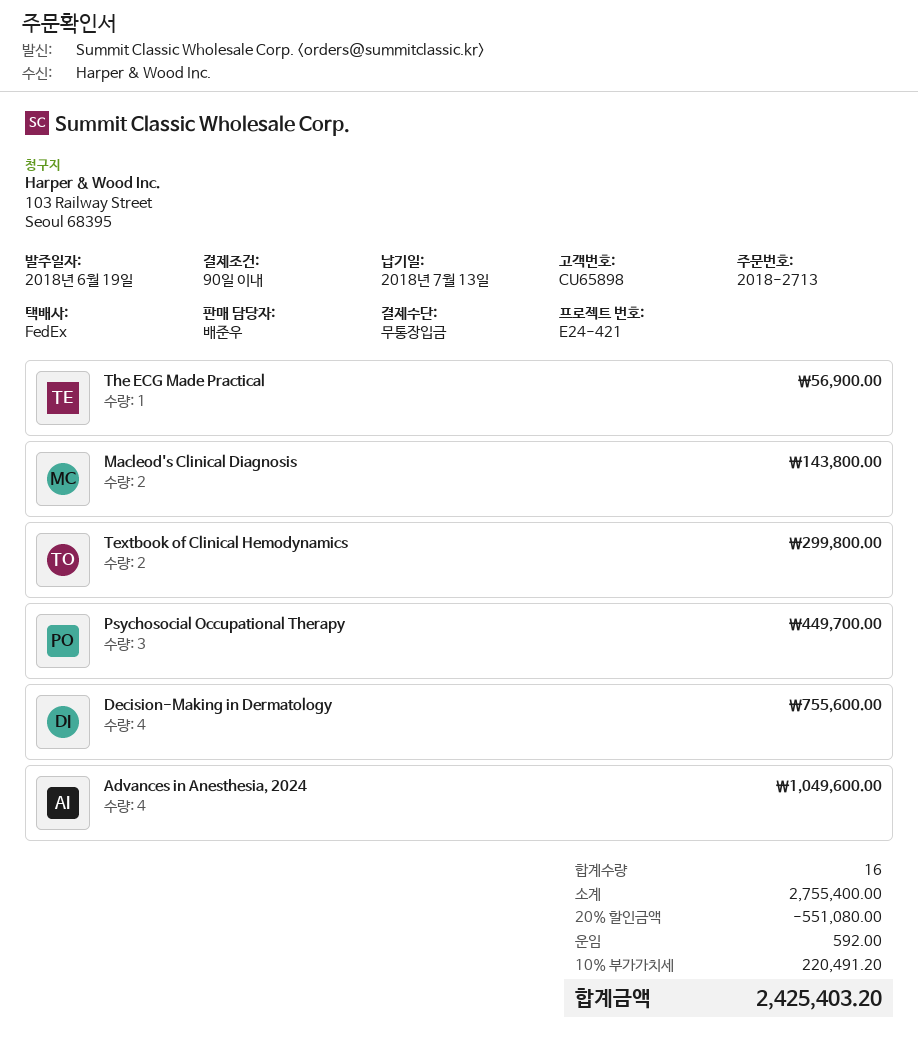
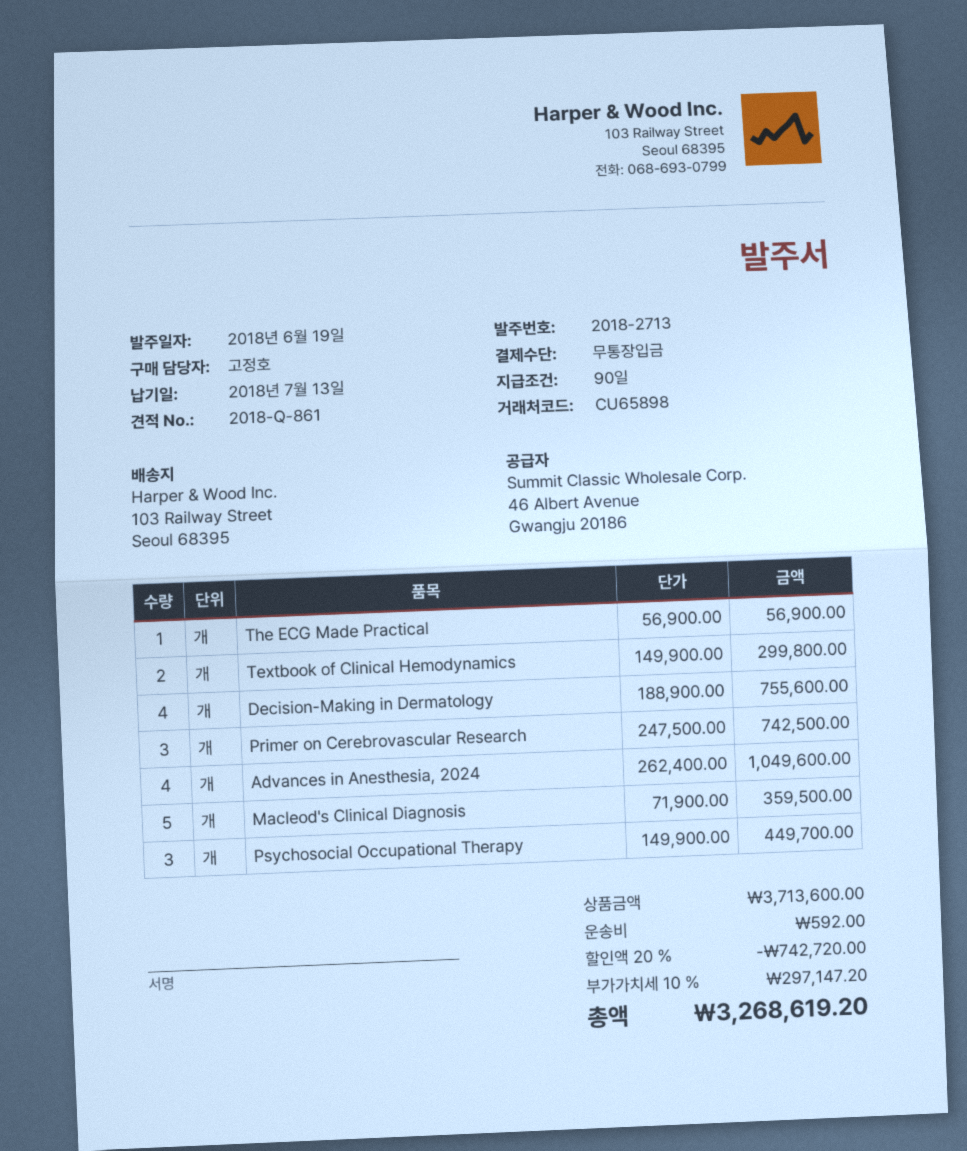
Macleod's Clinical Diagnosis: 2 for 143800.00 -> 5 for 359500.00
Primer on Cerebrovascular Research: none -> 3 for 742500.00
subtotal: 2755400.00 -> 3713600.00
discount: 20% = 551080.00 -> 20% = 742720.00
tax: 10% = 220491.20 -> 10% = 297147.20
total: 2425403.20 -> 3268619.20

